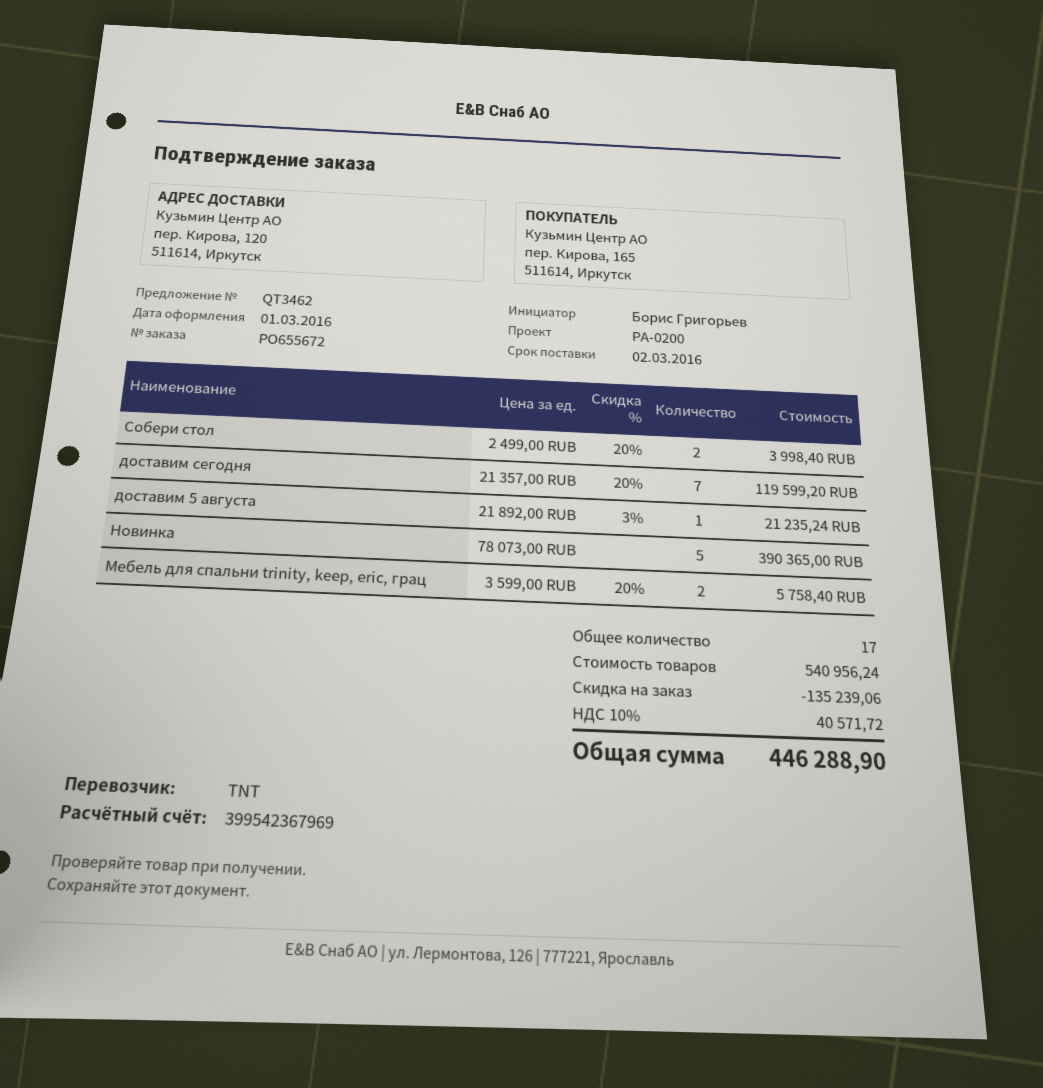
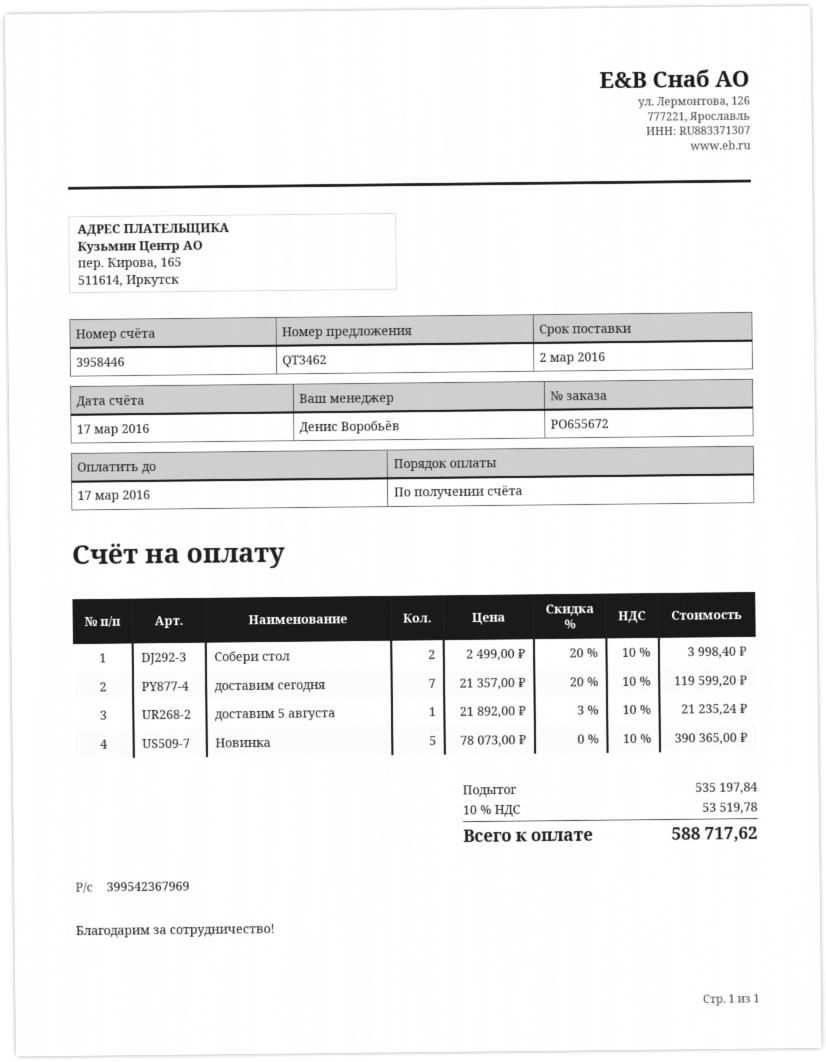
Мебель для спальни trinity, keep, eric, грац: 2 x 3599.00 - 20% = 5758.40 -> none
subtotal: 540956.24 -> 535197.84
discount: 135239.06 -> none
tax: 10% = 40571.72 -> 10% = 53519.78
total: 446288.90 -> 588717.62

